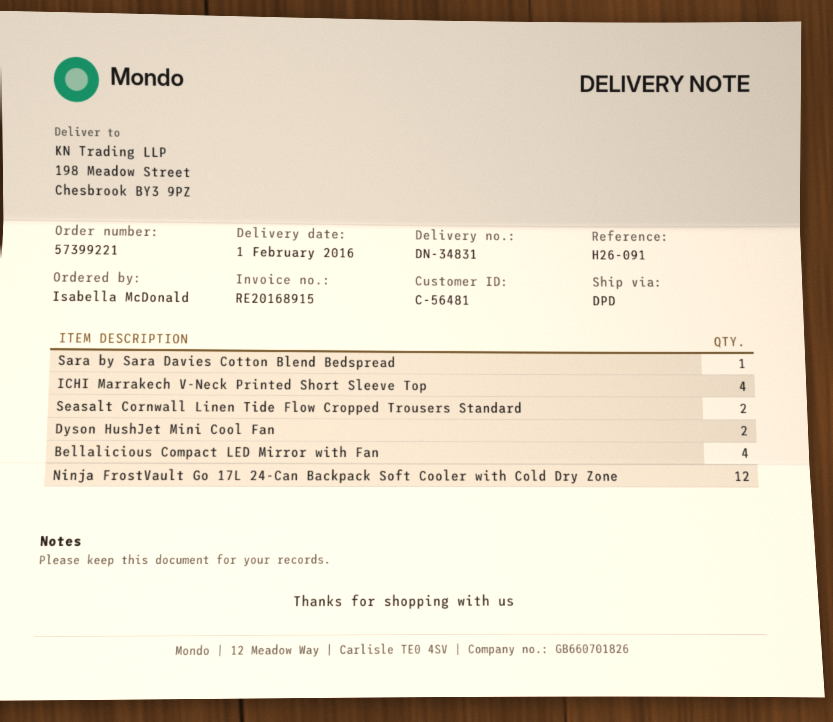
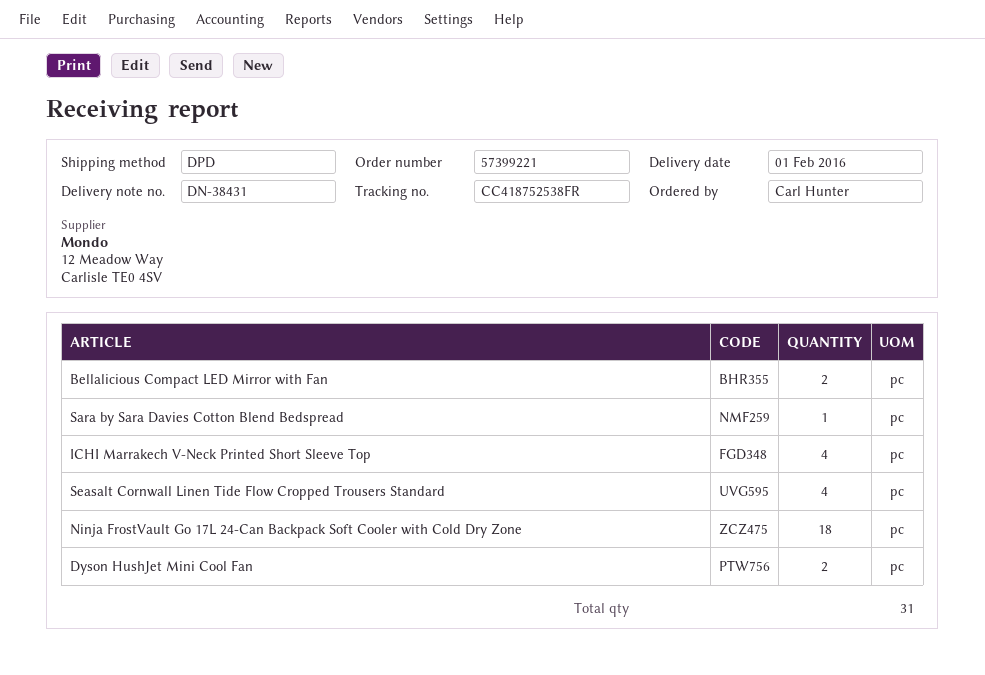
delivery note number: DN-34831 -> DN-38431
ordered by: Isabella McDonald -> Carl Hunter
Seasalt Cornwall Linen Tide Flow Cropped Trousers Standard: 2 -> 4
Bellalicious Compact LED Mirror with Fan: 4 -> 2
Ninja FrostVault Go 17L 24-Can Backpack Soft Cooler with Cold Dry Zone: 12 -> 18

